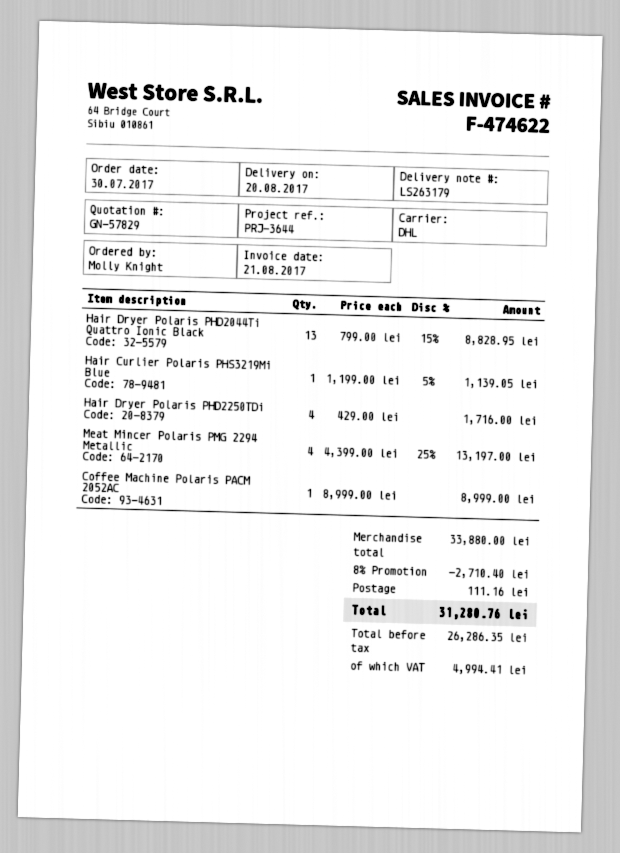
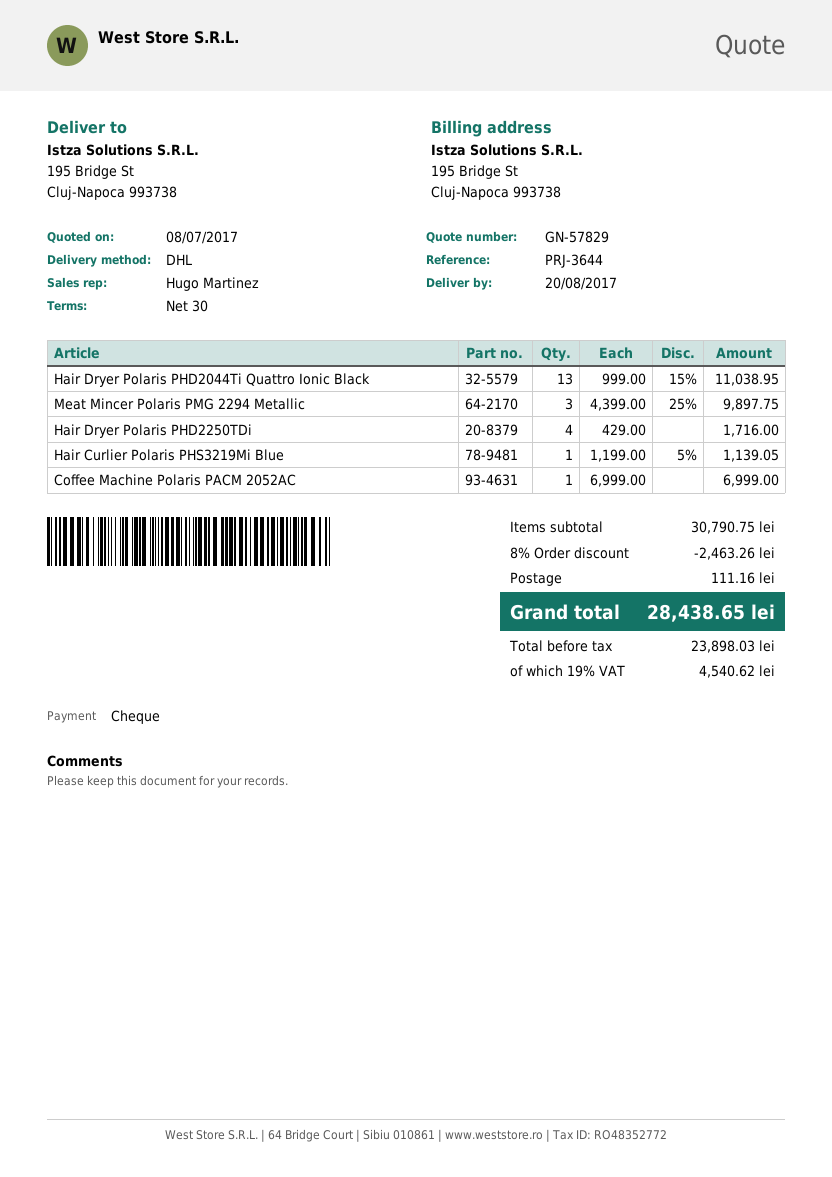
Hair Dryer Polaris PHD2044Ti Quattro Ionic Black: 13 x 799.00 - 15% = 8828.95 -> 13 x 999.00 - 15% = 11038.95
Meat Mincer Polaris PMG 2294 Metallic: 4 x 4399.00 - 25% = 13197.00 -> 3 x 4399.00 - 25% = 9897.75
Coffee Machine Polaris PACM 2052AC: 1 x 8999.00 = 8999.00 -> 1 x 6999.00 = 6999.00
subtotal: 33880.00 -> 30790.75
discount: 8% = 2710.40 -> 8% = 2463.26
net: 26286.35 -> 23898.03
tax: 4994.41 -> 4540.62
total: 31280.76 -> 28438.65

